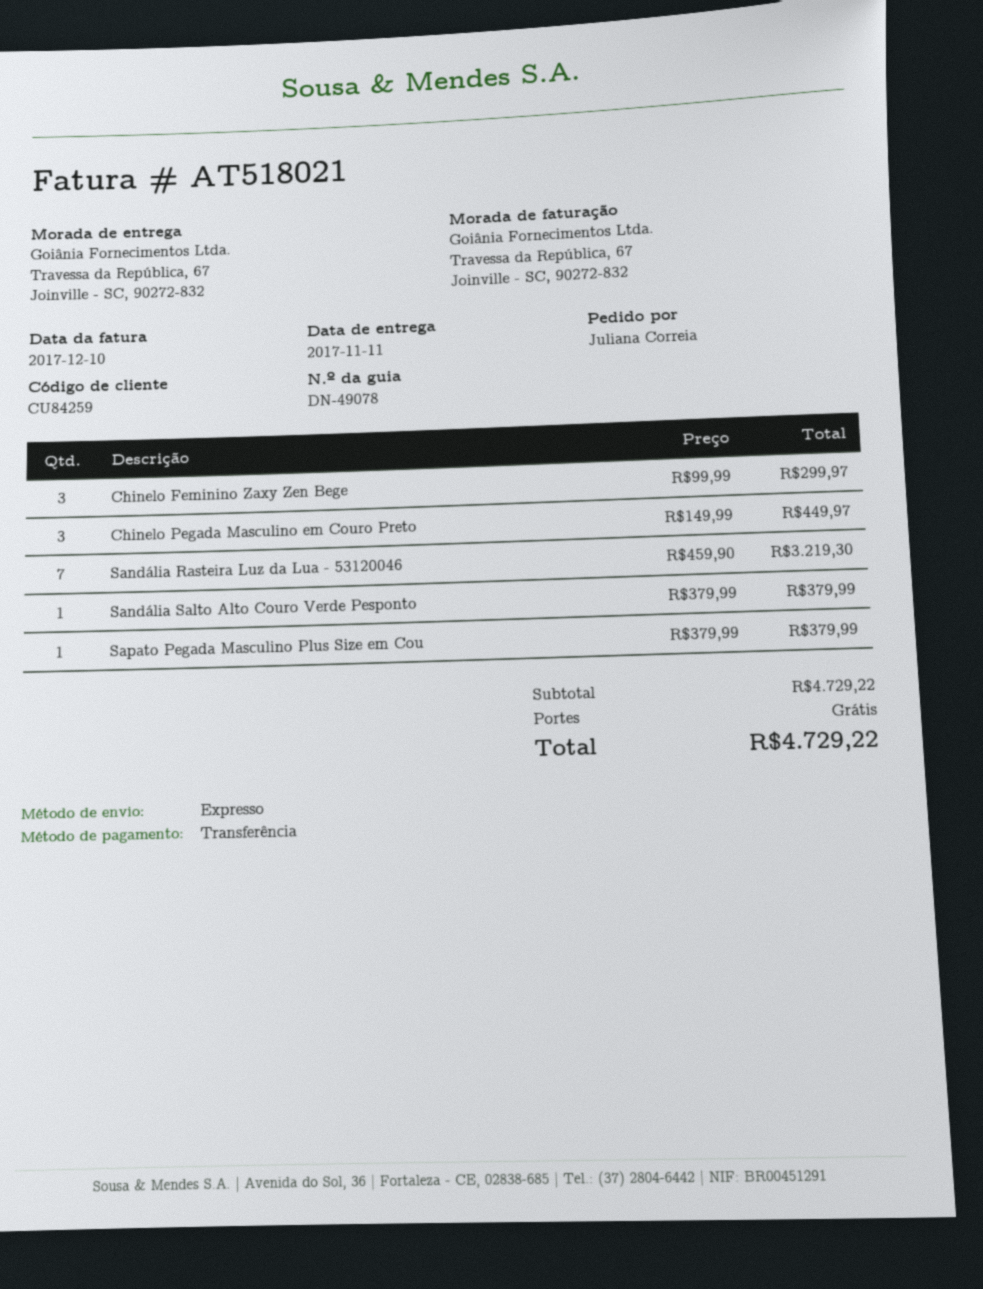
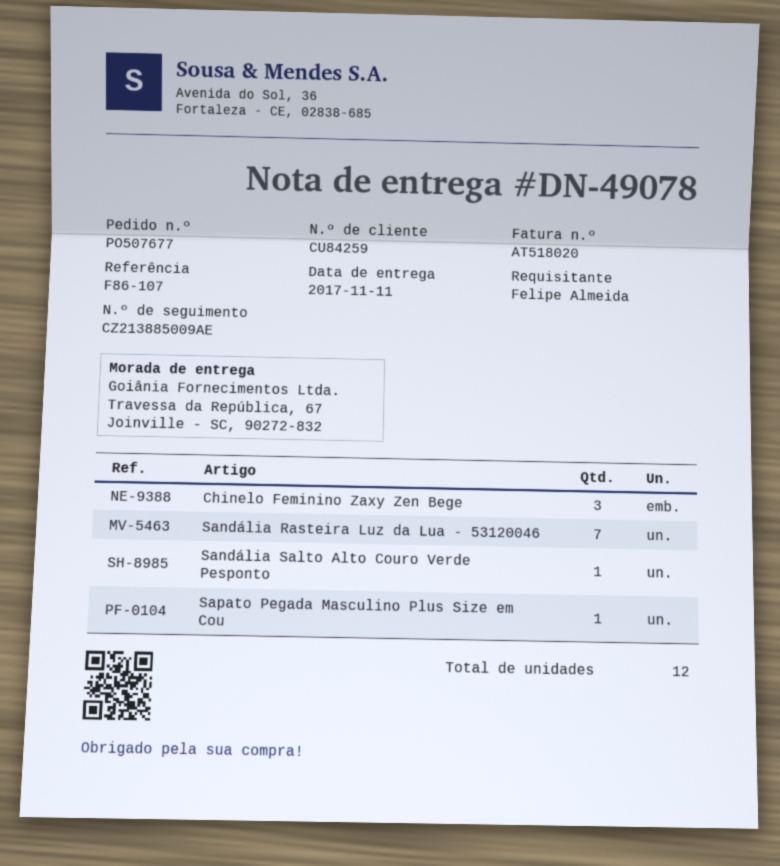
invoice number: AT518021 -> AT518020
ordered by: Juliana Correia -> Felipe Almeida
Chinelo Pegada Masculino em Couro Preto: 3 -> none

